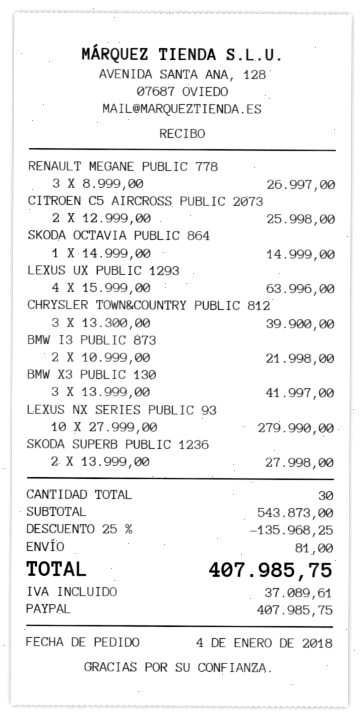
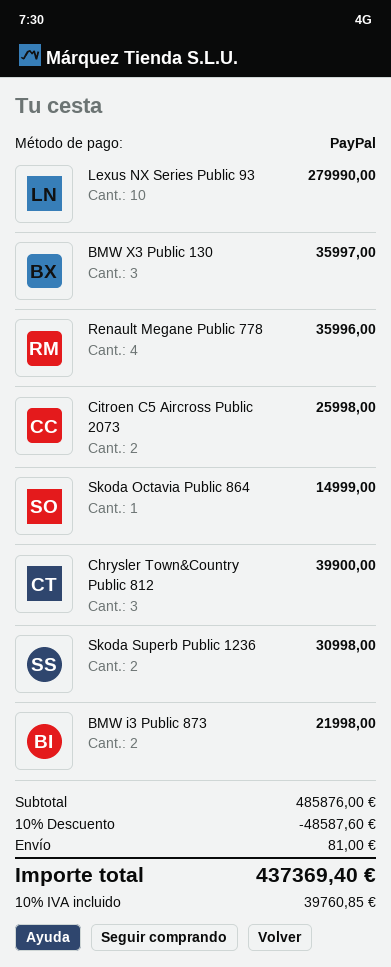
RENAULT MEGANE PUBLIC 778: 3 for 26997.00 -> 4 for 35996.00
LEXUS UX PUBLIC 1293: 4 for 63996.00 -> none
BMW X3 PUBLIC 130: 3 for 41997.00 -> 3 for 35997.00
SKODA SUPERB PUBLIC 1236: 2 for 27998.00 -> 2 for 30998.00
subtotal: 543873.00 -> 485876.00
discount: 25% = 135968.25 -> 10% = 48587.60
tax: 37089.61 -> 39760.85
total: 407985.75 -> 437369.40

